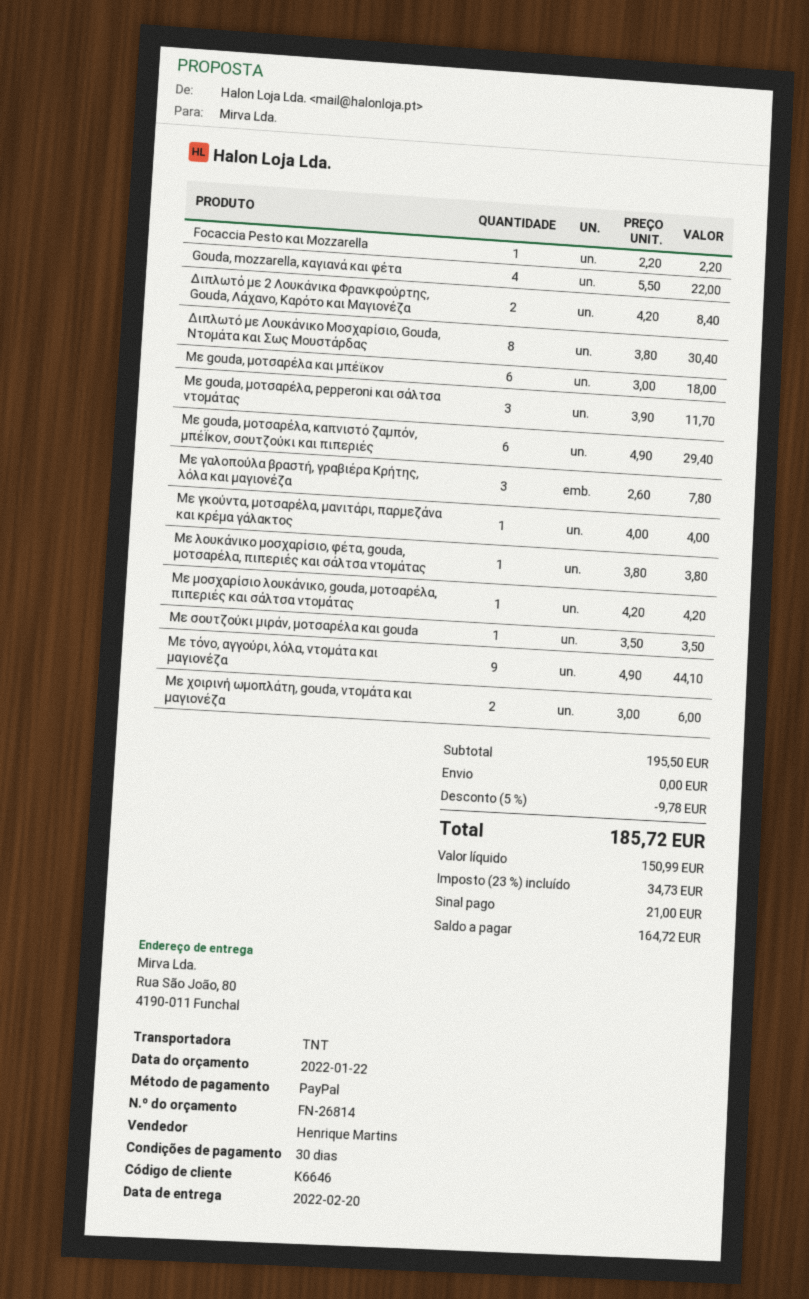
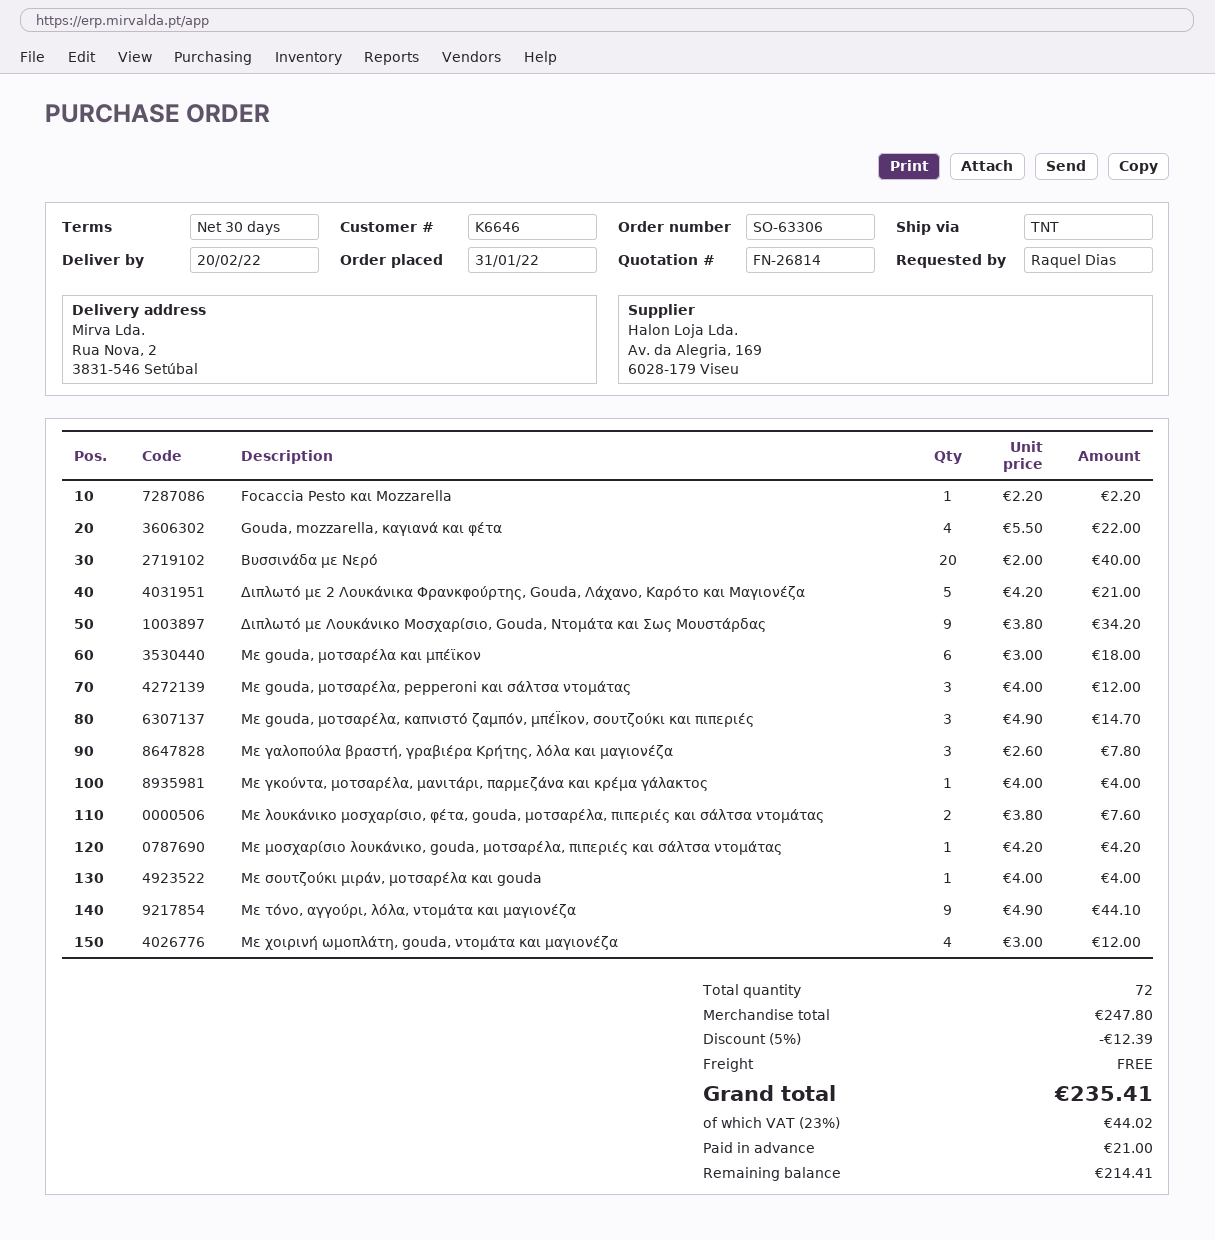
ship to: Rua São João, 80, 4190-011 Funchal -> Rua Nova, 2, 3831-546 Setúbal
Διπλωτό με 2 Λουκάνικα Φρανκφούρτης, Gouda, Λάχανο, Καρότο και Μαγιονέζα: 2 x 4.20 = 8.40 -> 5 x 4.20 = 21.00
Διπλωτό με Λουκάνικο Μοσχαρίσιο, Gouda, Ντομάτα και Σως Μουστάρδας: 8 x 3.80 = 30.40 -> 9 x 3.80 = 34.20
Με gouda, μοτσαρέλα, pepperoni και σάλτσα ντομάτας: 3 x 3.90 = 11.70 -> 3 x 4.00 = 12.00
Με gouda, μοτσαρέλα, καπνιστό ζαμπόν, μπέΪκον, σουτζούκι και πιπεριές: 6 x 4.90 = 29.40 -> 3 x 4.90 = 14.70
Με λουκάνικο μοσχαρίσιο, φέτα, gouda, μοτσαρέλα, πιπεριές και σάλτσα ντομάτας: 1 x 3.80 = 3.80 -> 2 x 3.80 = 7.60
Με σουτζούκι μιράν, μοτσαρέλα και gouda: 1 x 3.50 = 3.50 -> 1 x 4.00 = 4.00
Με χοιρινή ωμοπλάτη, gouda, ντομάτα και μαγιονέζα: 2 x 3.00 = 6.00 -> 4 x 3.00 = 12.00
Βυσσινάδα με Νερό: none -> 20 x 2.00 = 40.00
subtotal: 195.50 -> 247.80
discount: 5% = 9.78 -> 5% = 12.39
tax: 23% = 34.73 -> 23% = 44.02
total: 185.72 -> 235.41
balance: 164.72 -> 214.41

